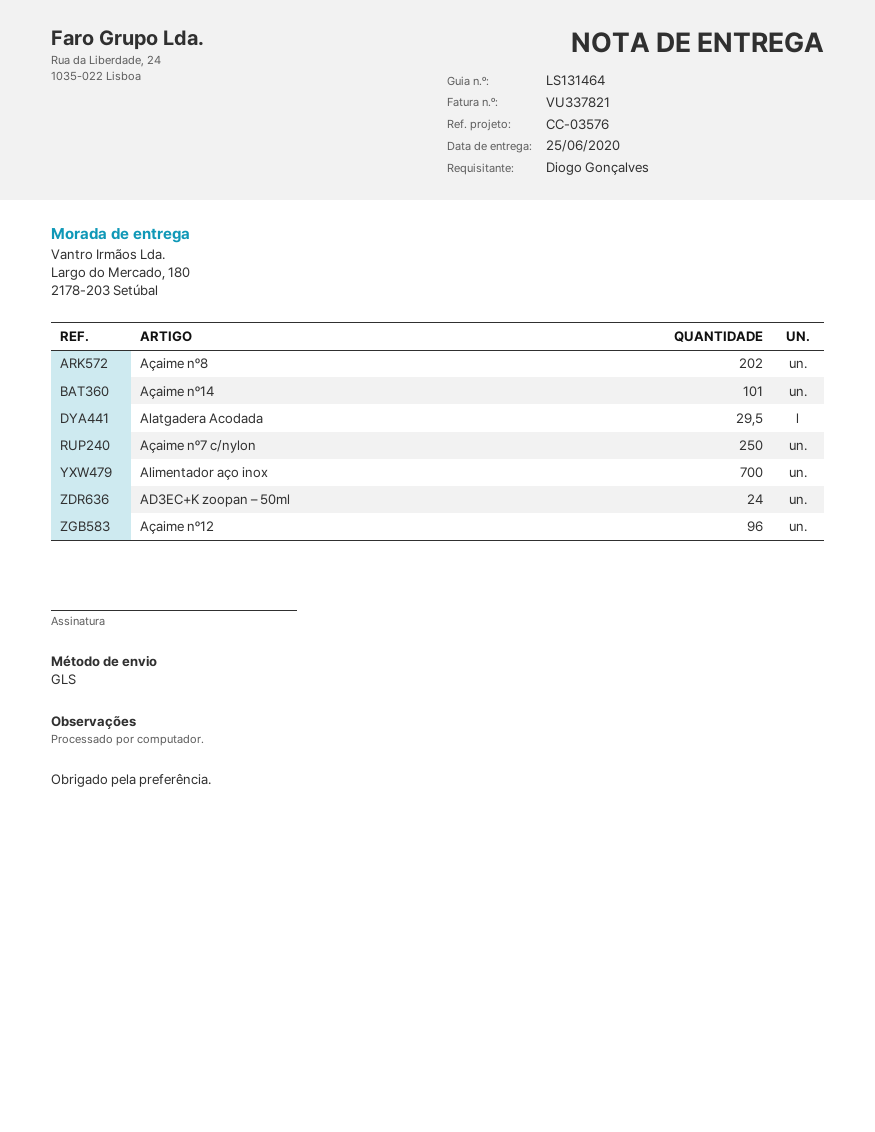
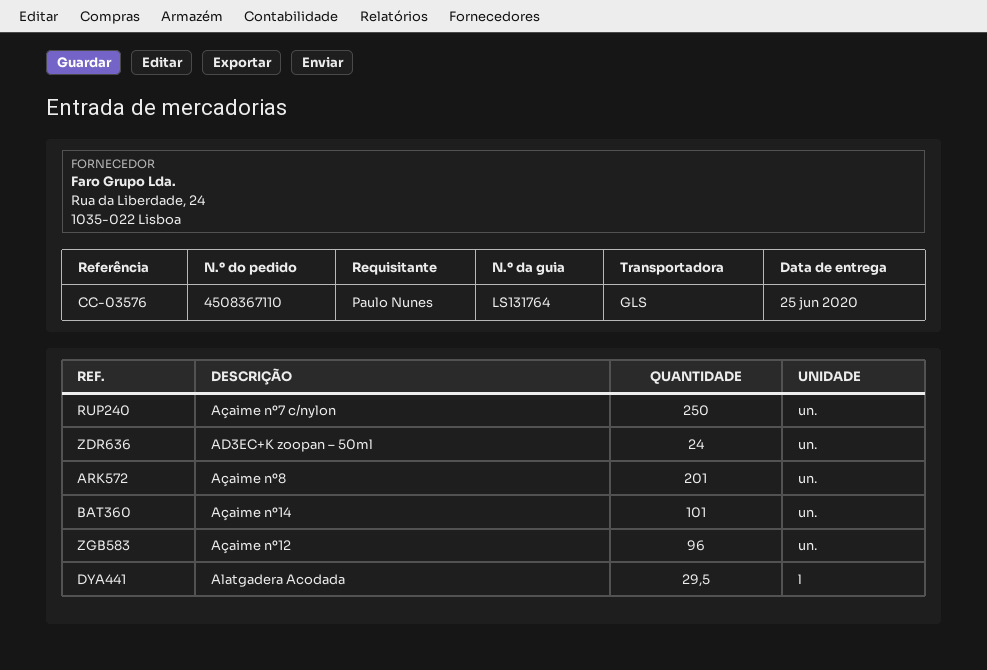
delivery note number: LS131464 -> LS131764
ordered by: Diogo Gonçalves -> Paulo Nunes
Açaime nº8: 202 -> 201
Alimentador aço inox: 700 -> none

